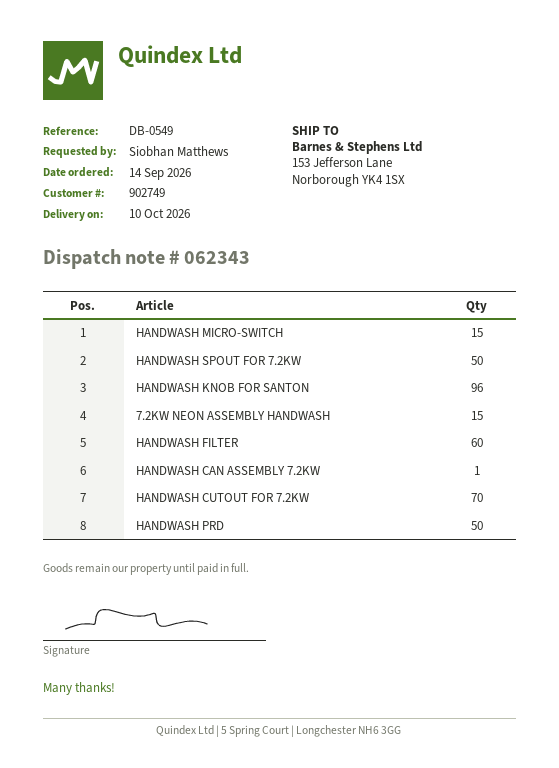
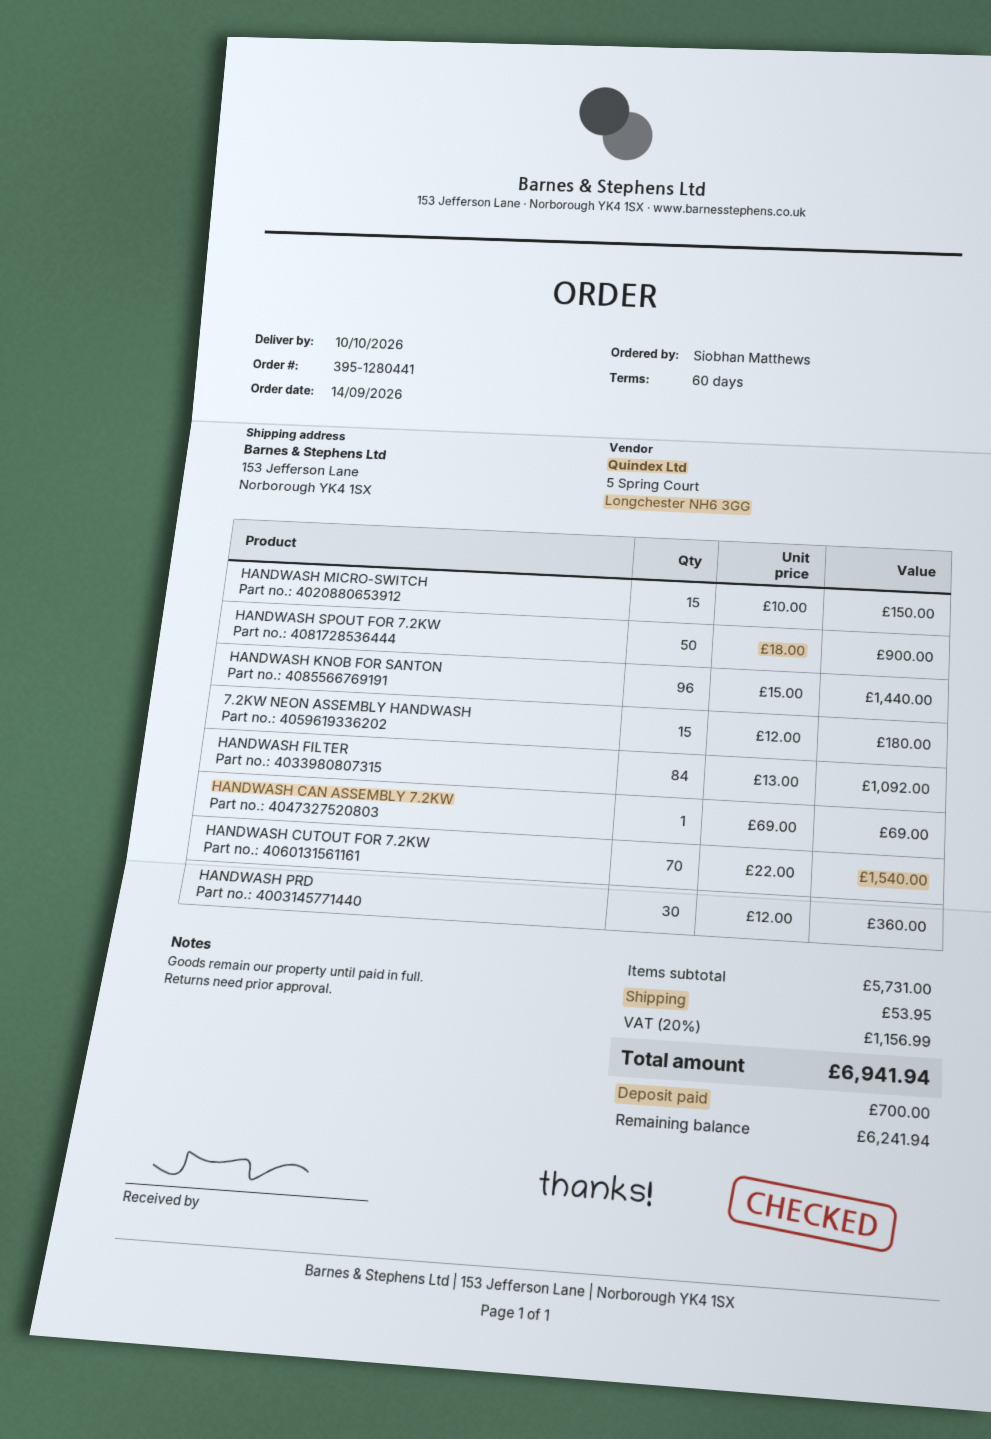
HANDWASH FILTER: 60 -> 84
HANDWASH PRD: 50 -> 30

